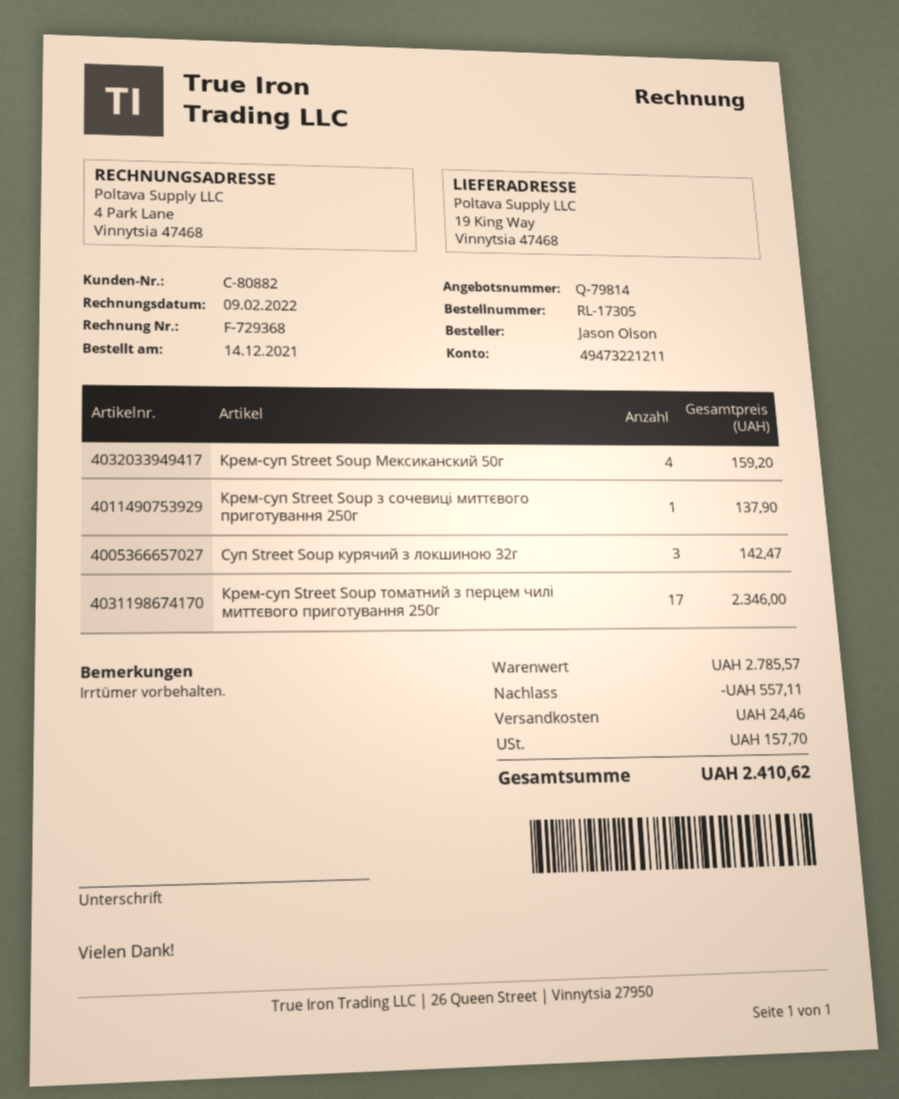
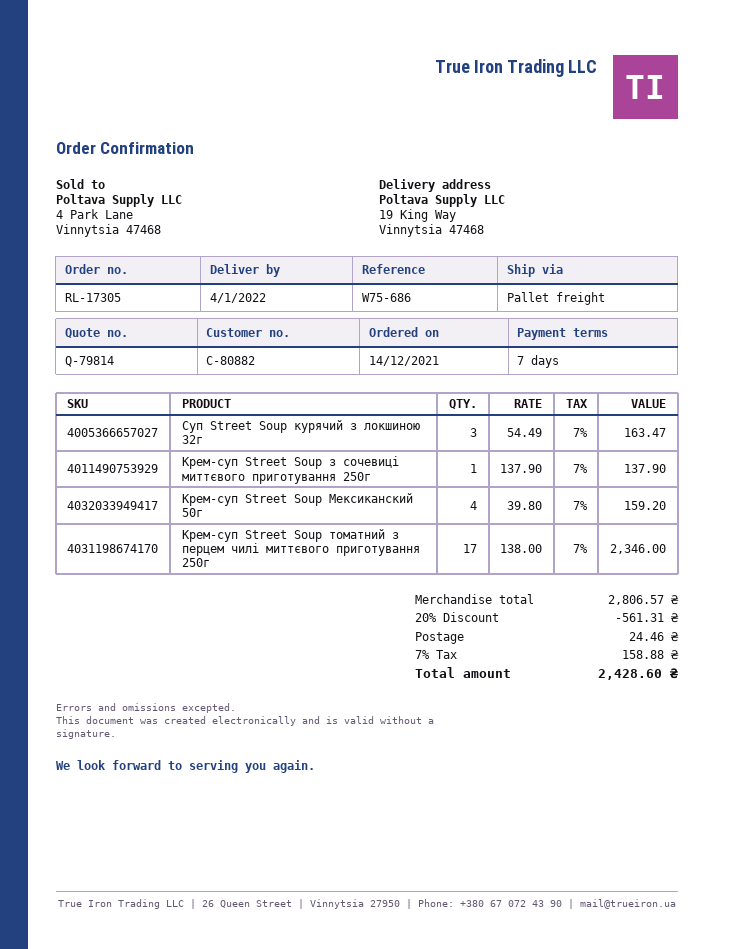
Суп Street Soup курячий з локшиною 32г: 3 for 142.47 -> 3 for 163.47
subtotal: 2785.57 -> 2806.57
discount: 557.11 -> 561.31
tax: 157.70 -> 158.88
total: 2410.62 -> 2428.60

